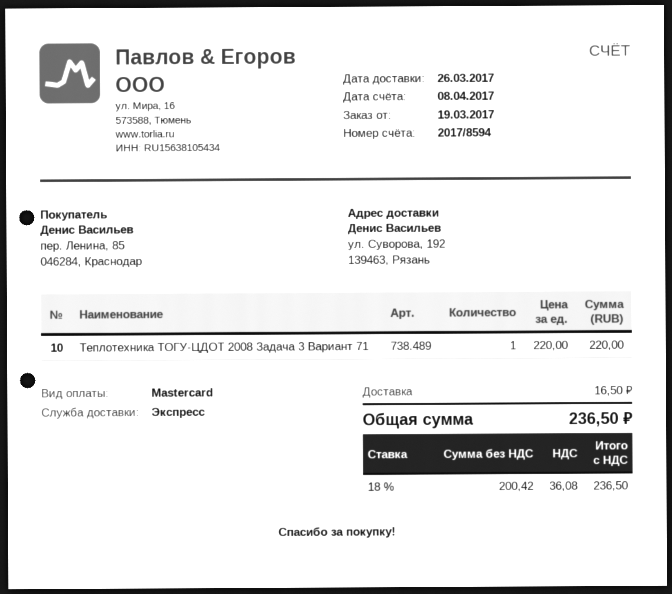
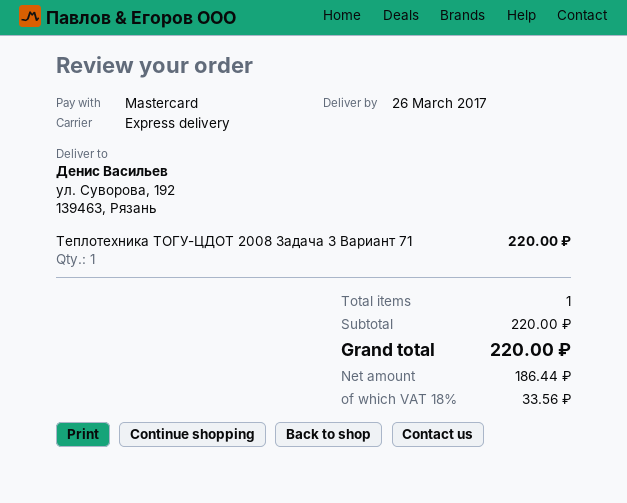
shipping: 16.50 -> none
net: 200.42 -> 186.44
tax: 18% = 36.08 -> 18% = 33.56
total: 236.50 -> 220.00

